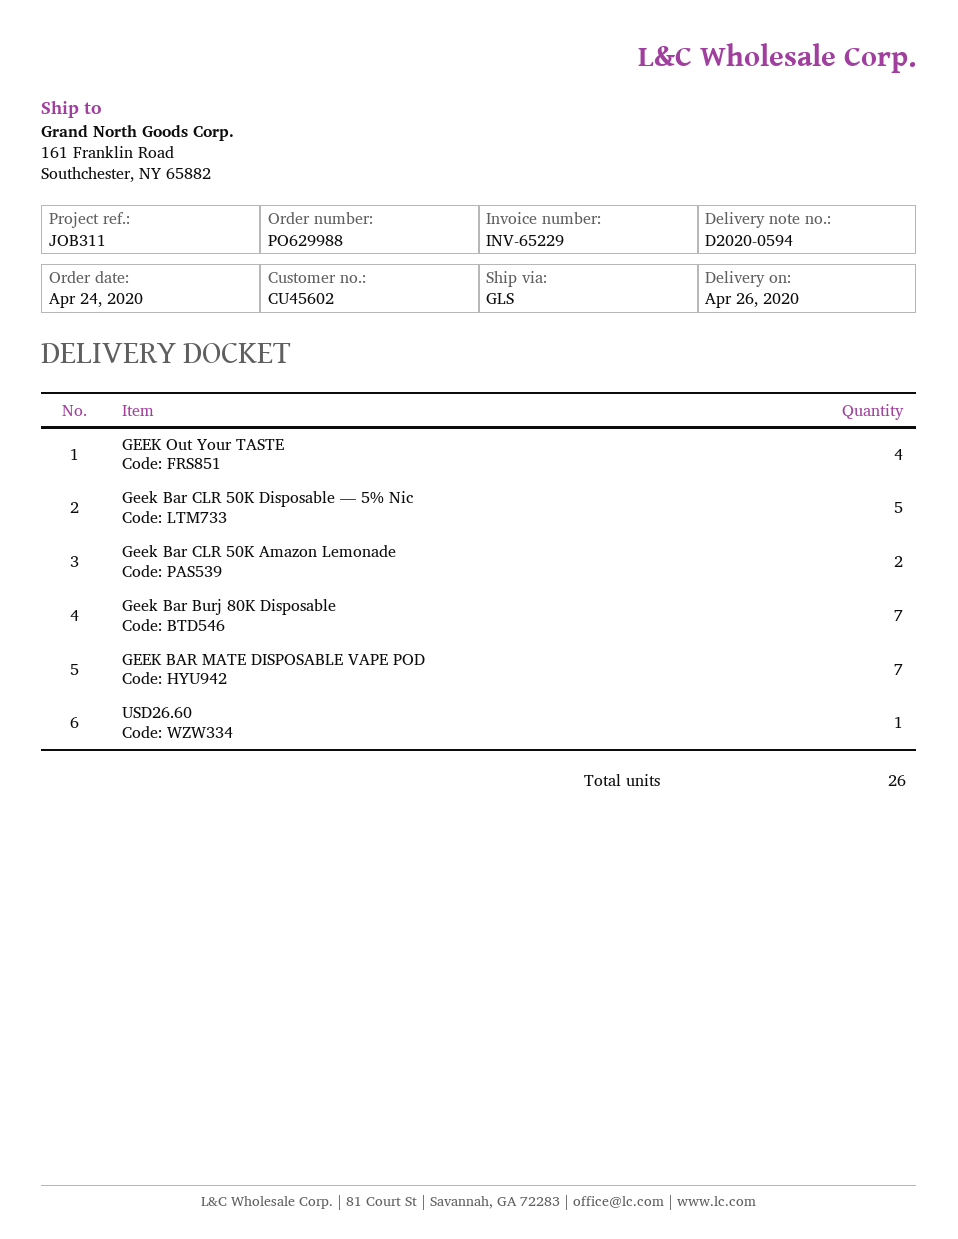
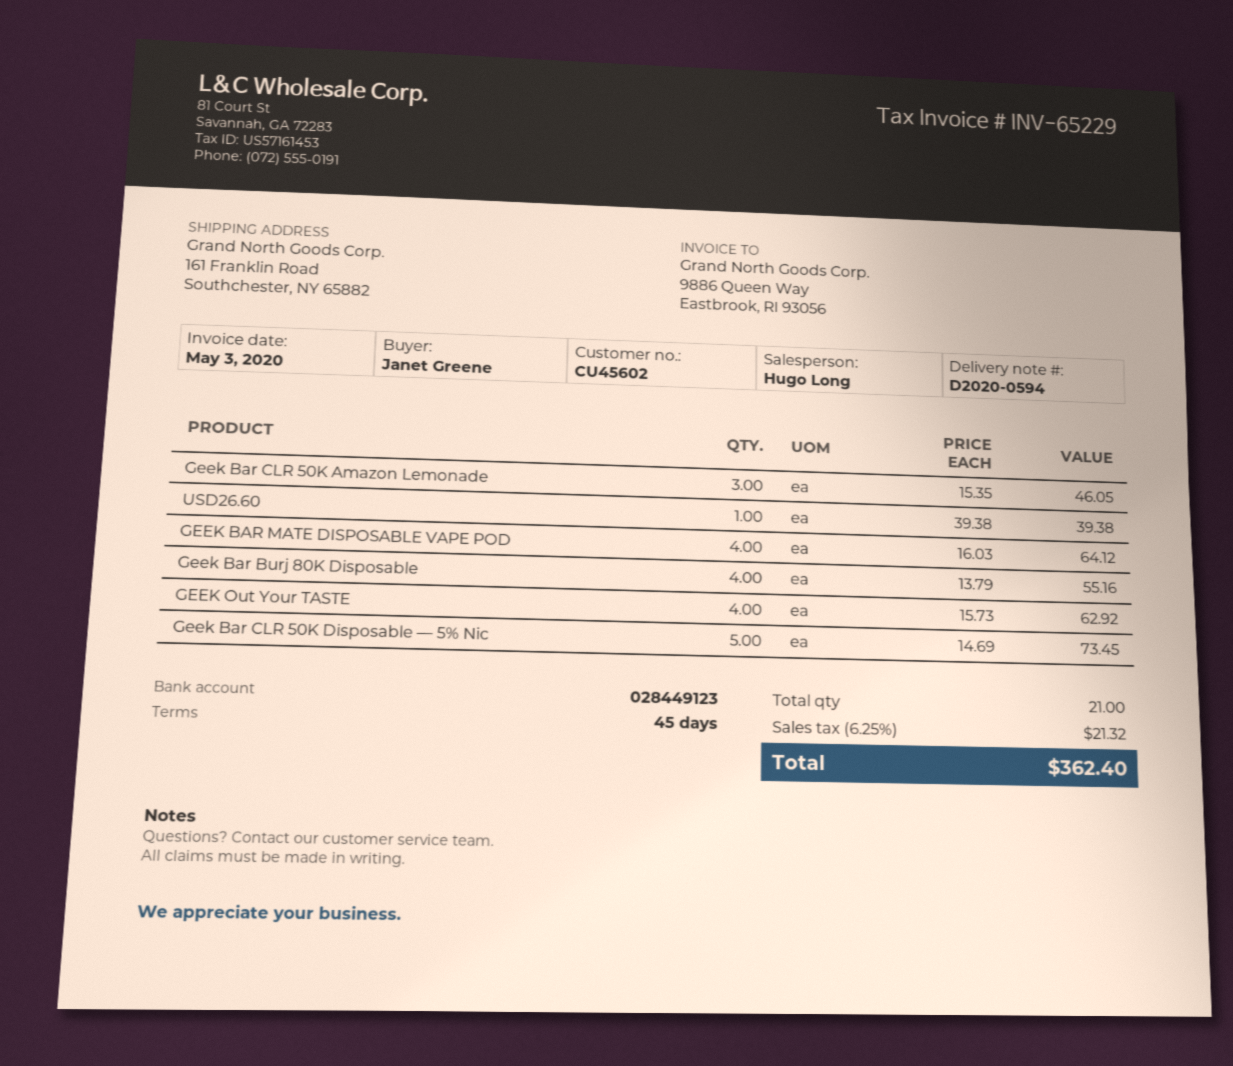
Geek Bar CLR 50K Amazon Lemonade: 2 -> 3
Geek Bar Burj 80K Disposable: 7 -> 4
GEEK BAR MATE DISPOSABLE VAPE POD: 7 -> 4
total quantity: 26 -> 21

